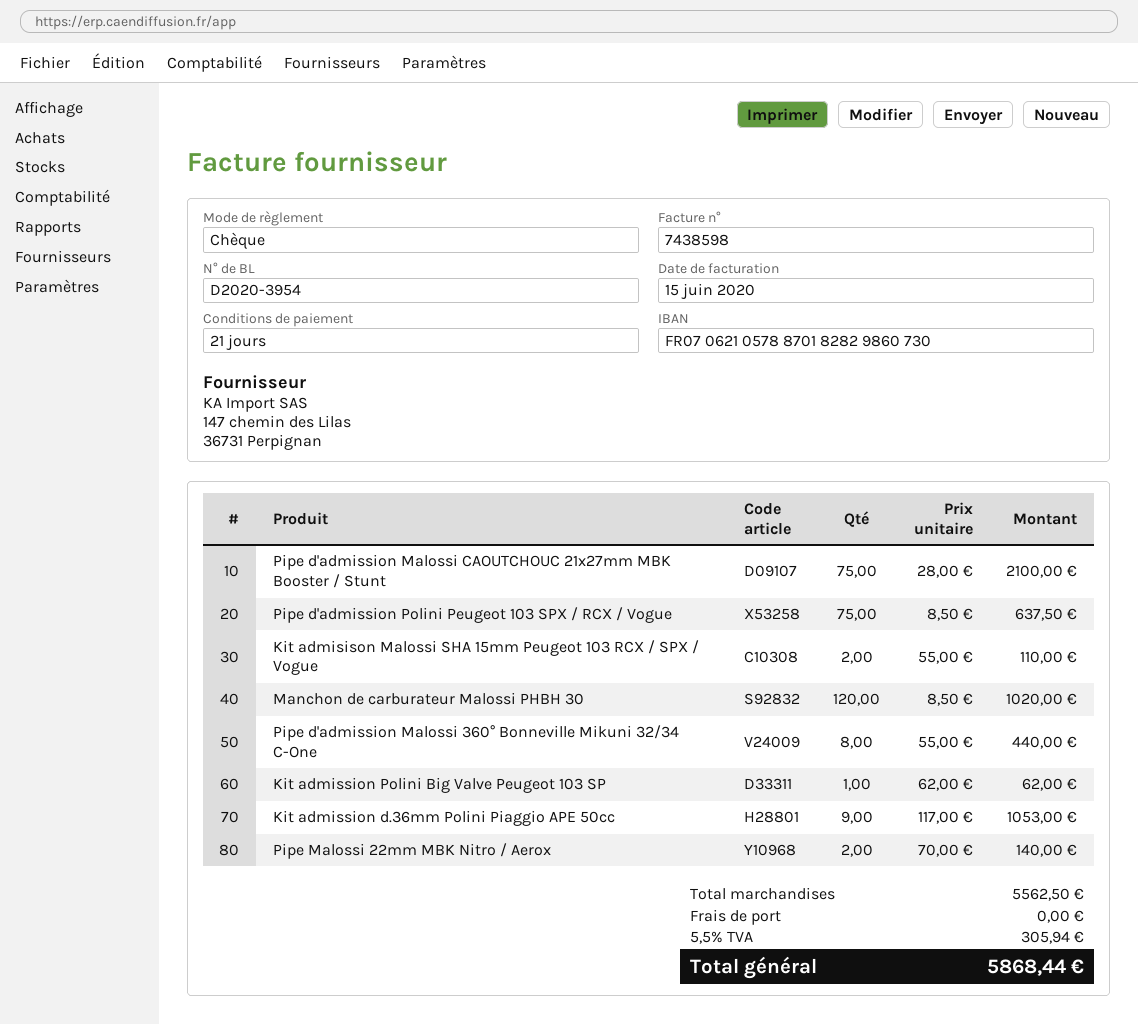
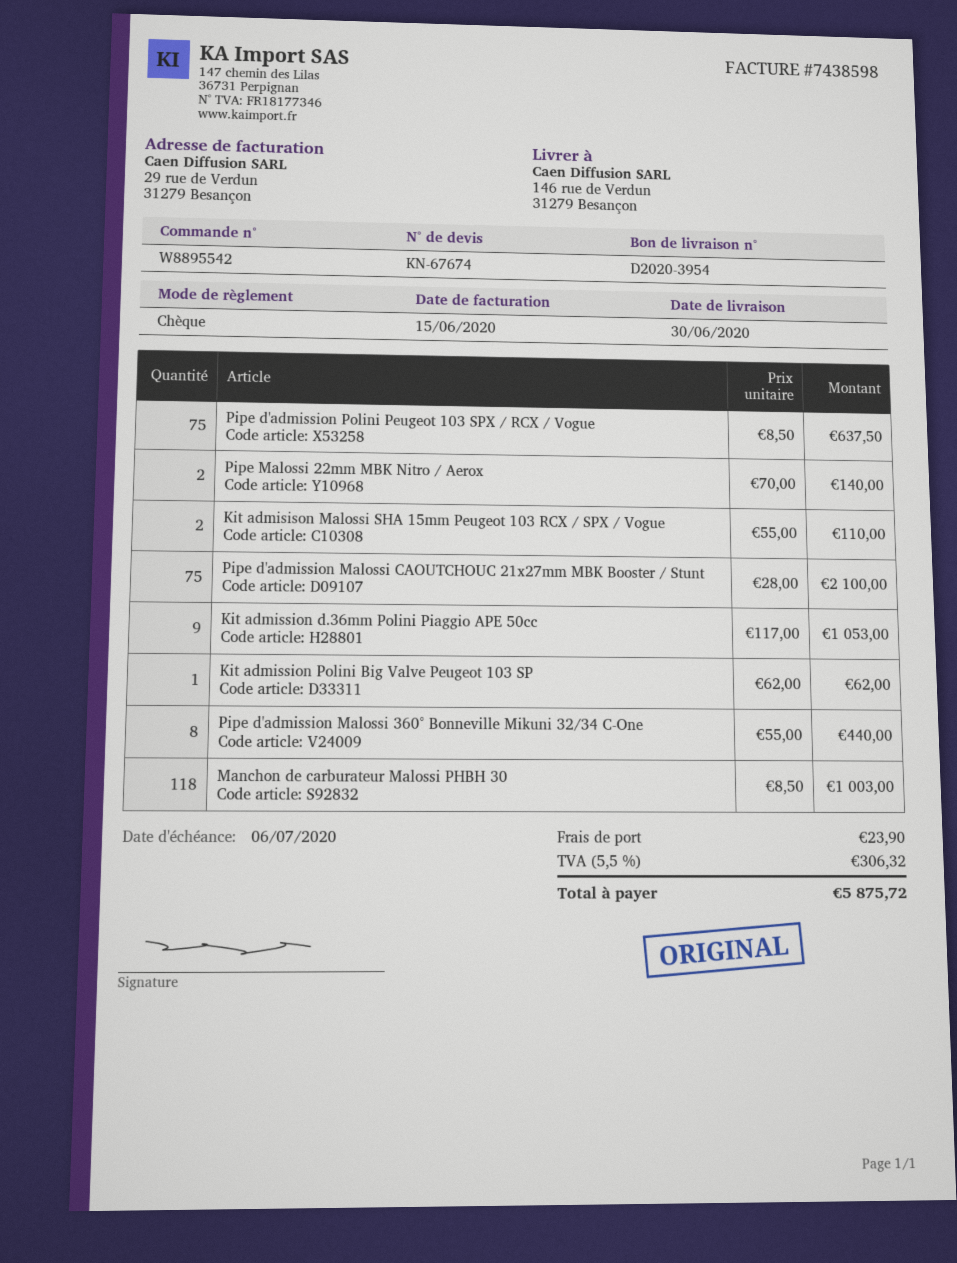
Manchon de carburateur Malossi PHBH 30: 120 x 8.50 = 1020.00 -> 118 x 8.50 = 1003.00
shipping: 0.00 -> 23.90
tax: 5.5% = 305.94 -> 5.5% = 306.32
total: 5868.44 -> 5875.72

